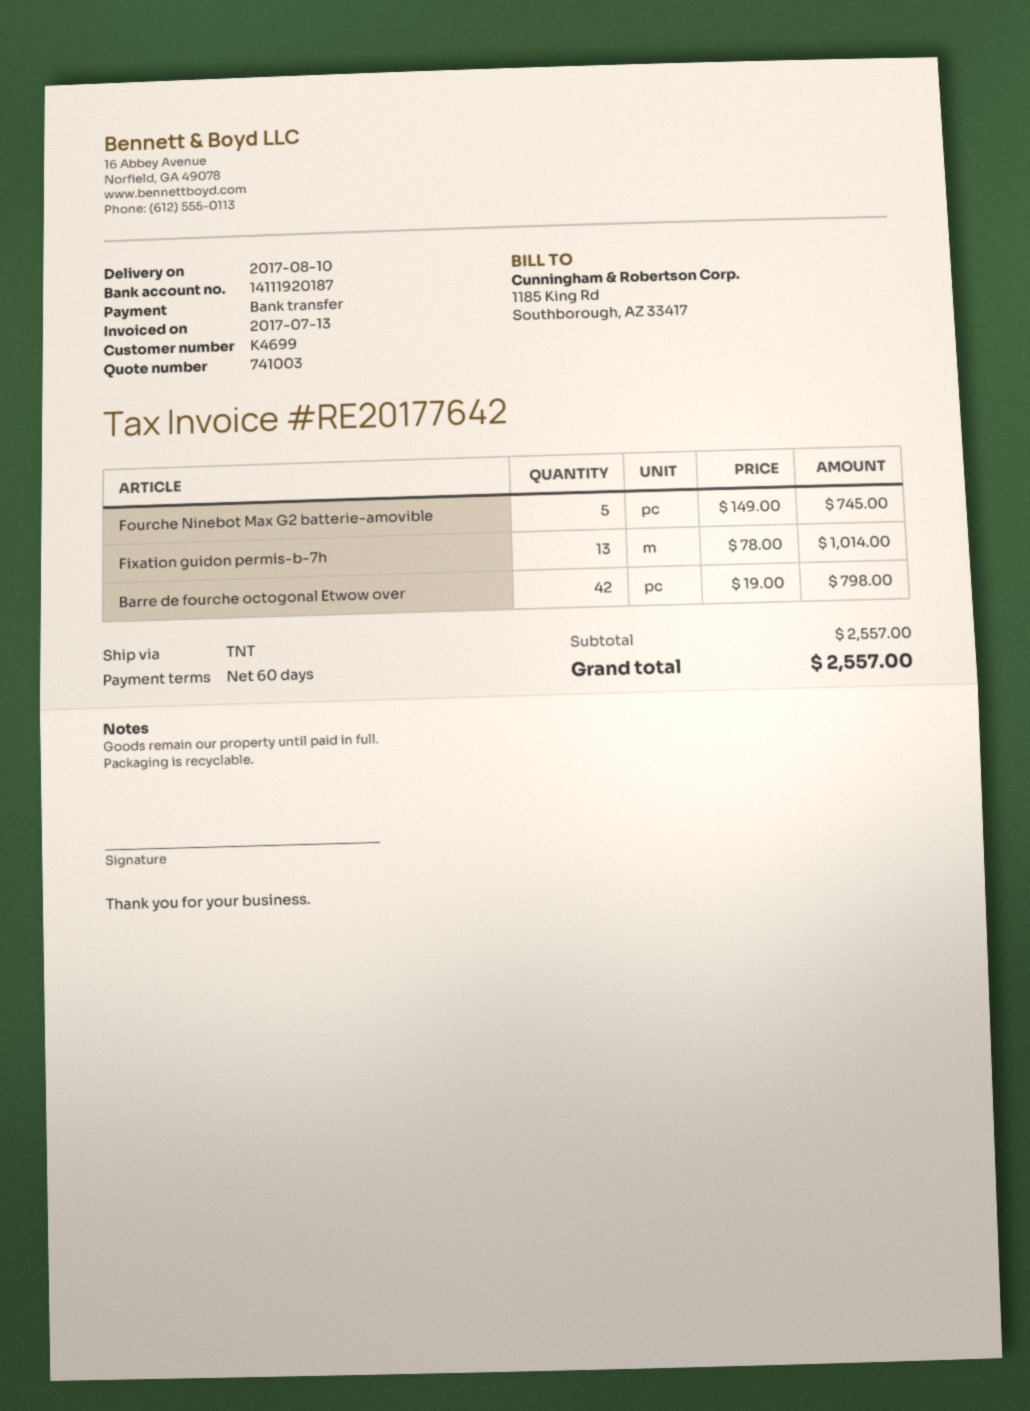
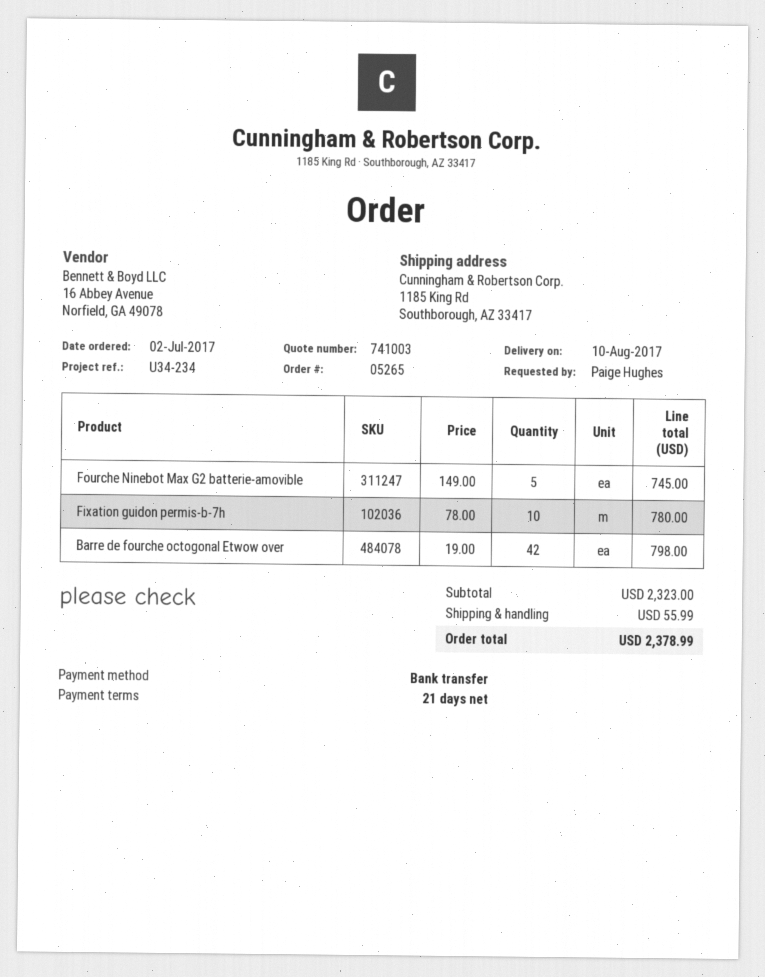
payment terms: 60 days -> 21 days
Fixation guidon permis-b-7h: 13 x 78.00 = 1014.00 -> 10 x 78.00 = 780.00
subtotal: 2557.00 -> 2323.00
shipping: none -> 55.99
total: 2557.00 -> 2378.99

